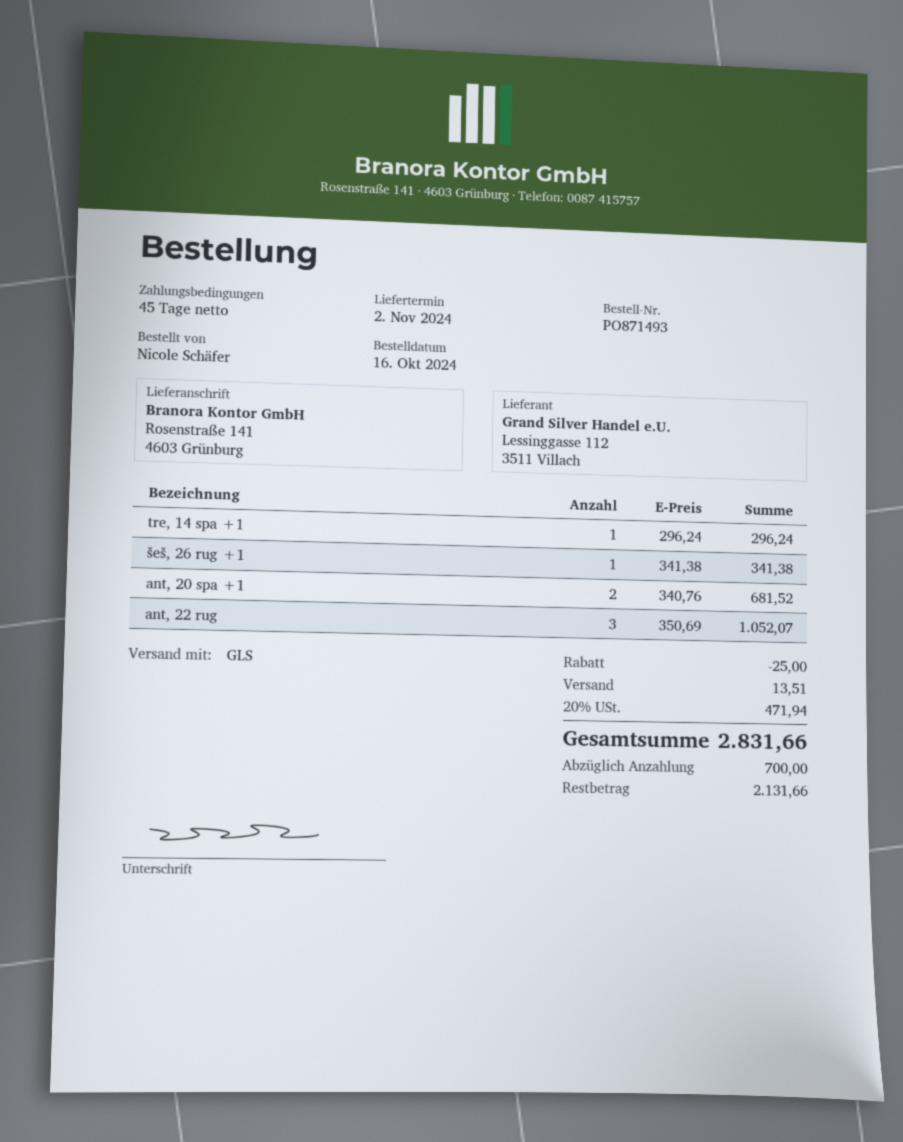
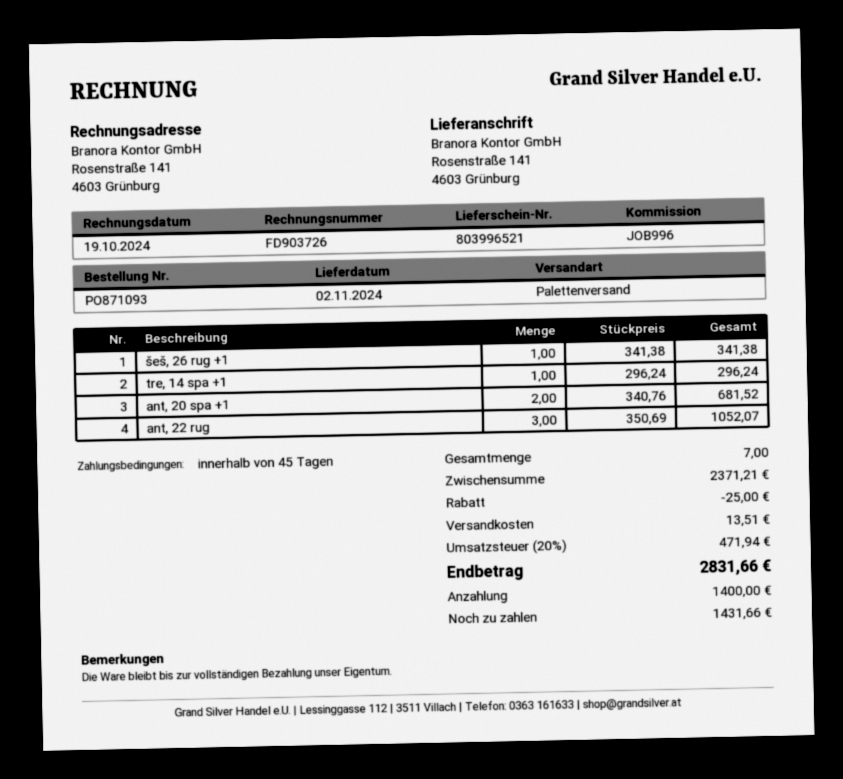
order number: PO871493 -> PO871093
shipping method: GLS -> pallet freight
deposit: 700.00 -> 1400.00
balance: 2131.66 -> 1431.66

